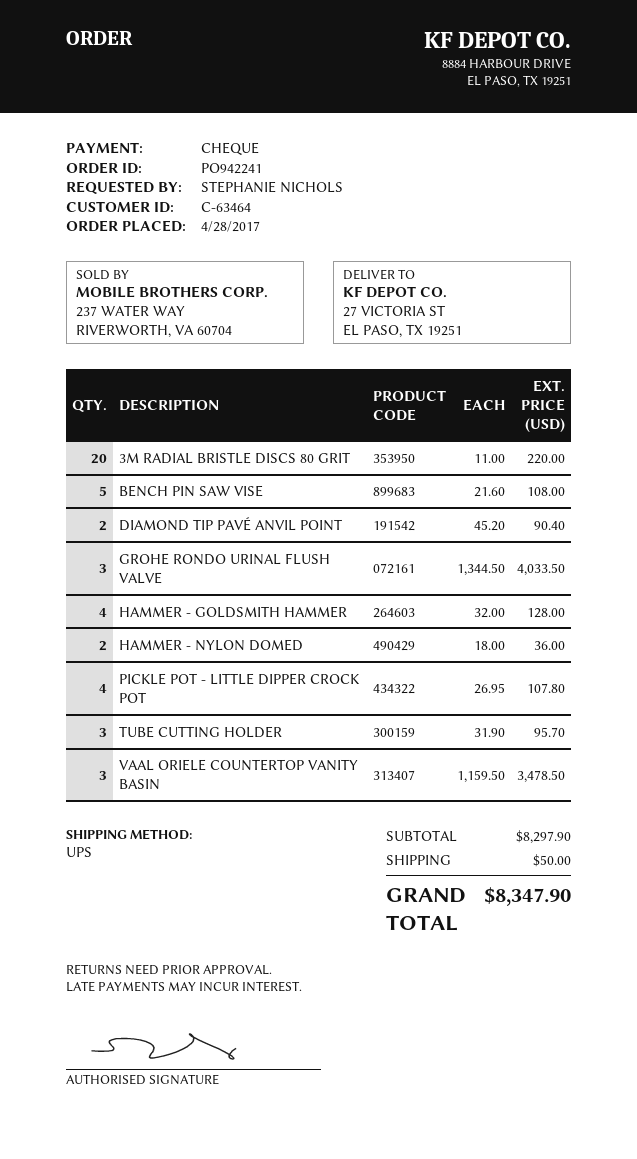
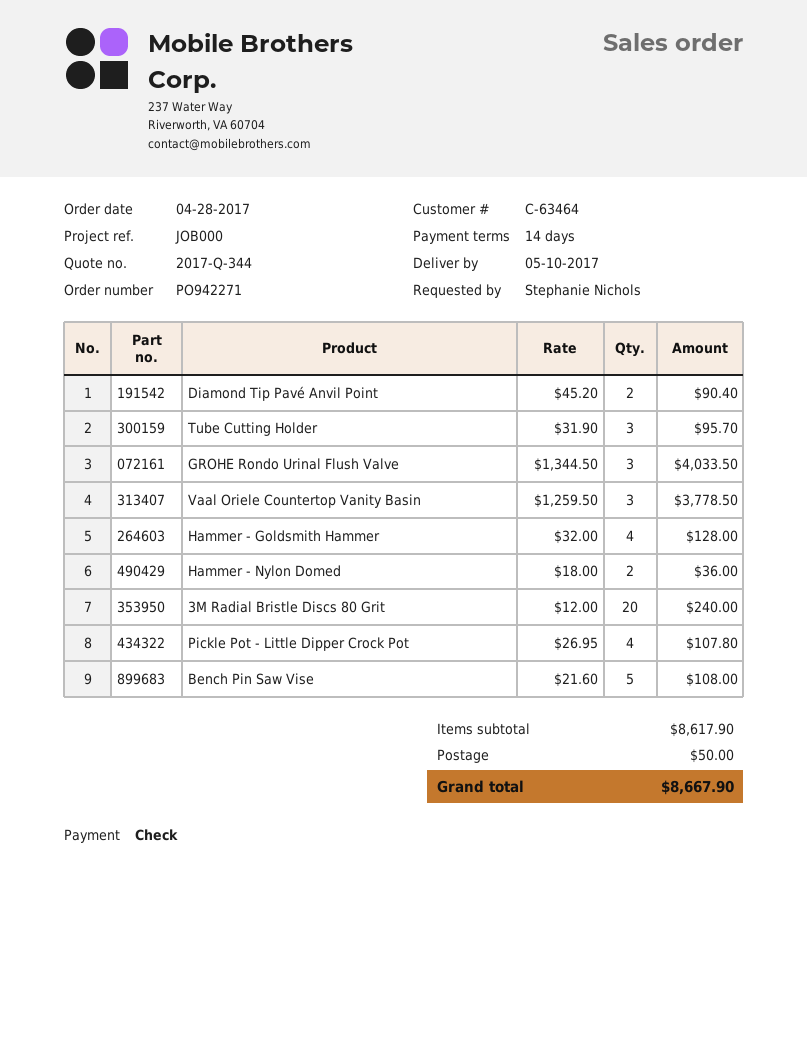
order number: PO942241 -> PO942271
3M RADIAL BRISTLE DISCS 80 GRIT: 20 x 11.00 = 220.00 -> 20 x 12.00 = 240.00
VAAL ORIELE COUNTERTOP VANITY BASIN: 3 x 1159.50 = 3478.50 -> 3 x 1259.50 = 3778.50
subtotal: 8297.90 -> 8617.90
total: 8347.90 -> 8667.90

